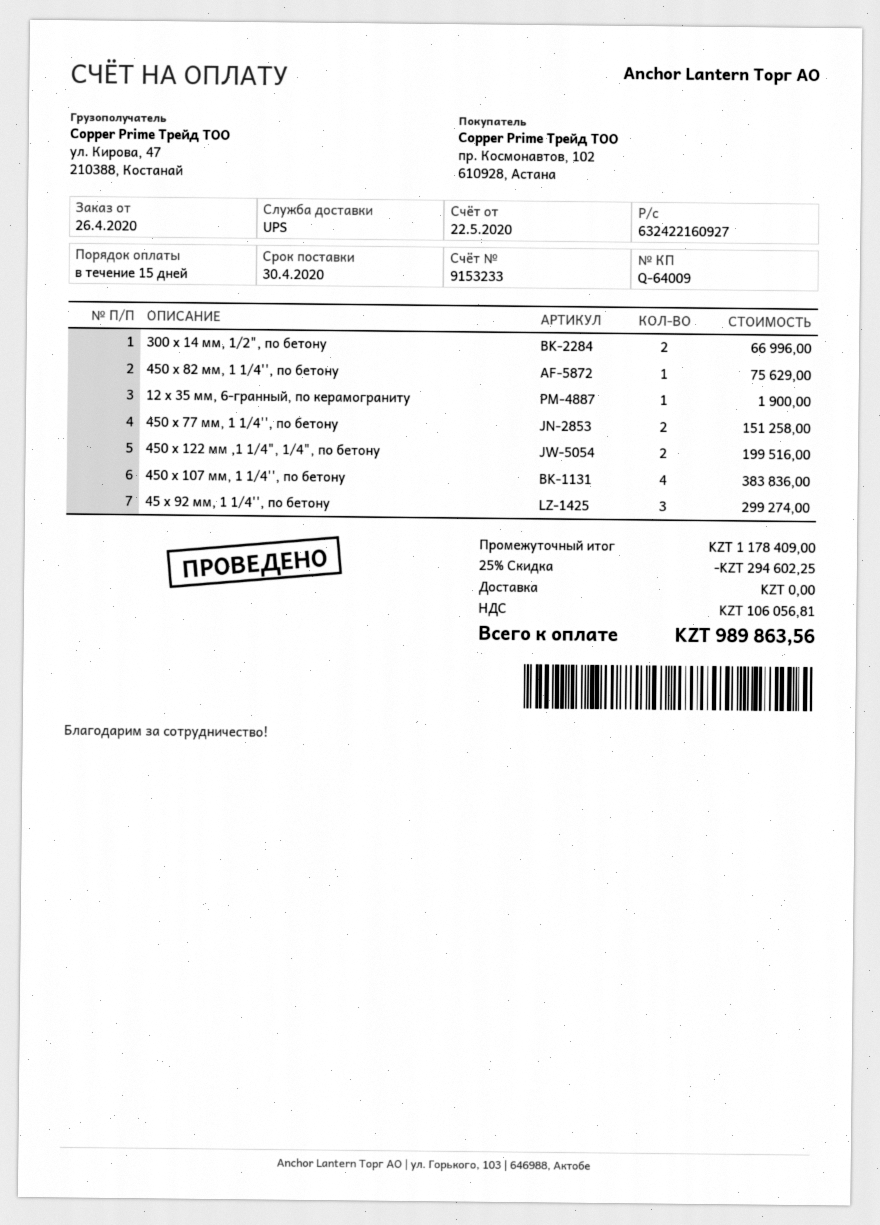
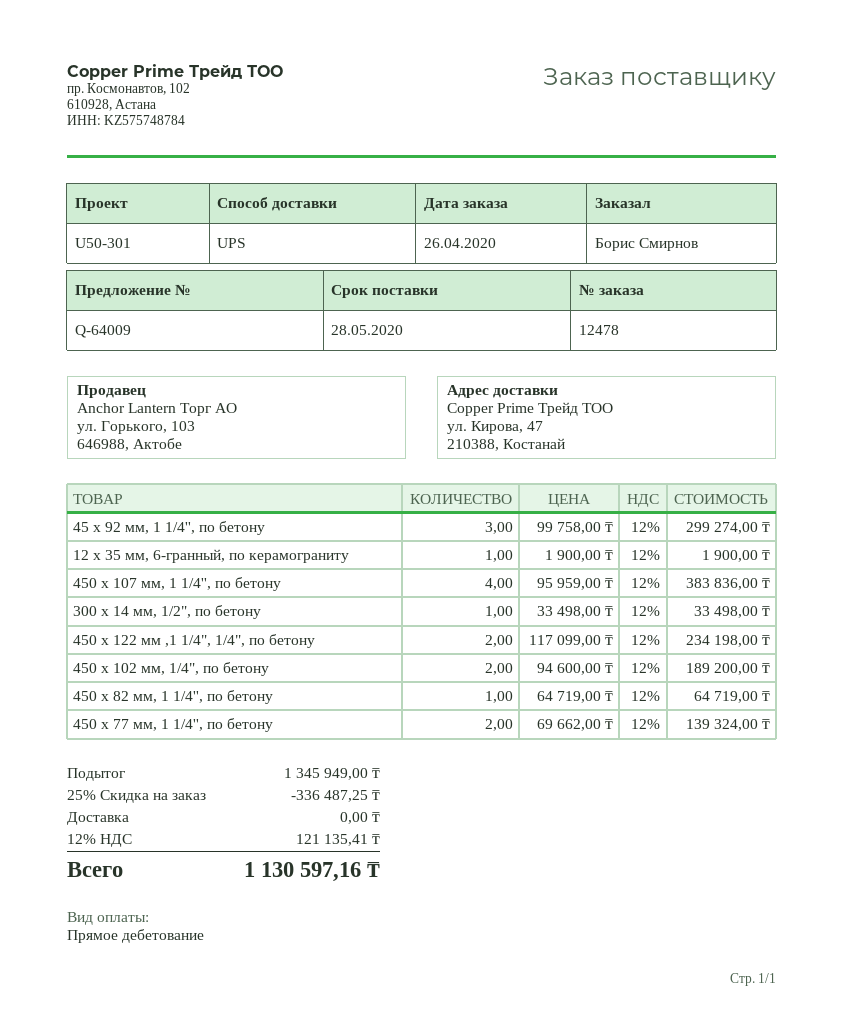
delivery date: 2020-04-30 -> 2020-05-28
300 х 14 мм, 1/2", по бетону: 2 for 66996.00 -> 1 for 33498.00
450 х 82 мм, 1 1/4'', по бетону: 1 for 75629.00 -> 1 for 64719.00
450 х 77 мм, 1 1/4'', по бетону: 2 for 151258.00 -> 2 for 139324.00
450 х 122 мм ,1 1/4", 1/4", по бетону: 2 for 199516.00 -> 2 for 234198.00
450 х 102 мм, 1/4", по бетону: none -> 2 for 189200.00
subtotal: 1178409.00 -> 1345949.00
discount: 25% = 294602.25 -> 25% = 336487.25
tax: 106056.81 -> 121135.41
total: 989863.56 -> 1130597.16

